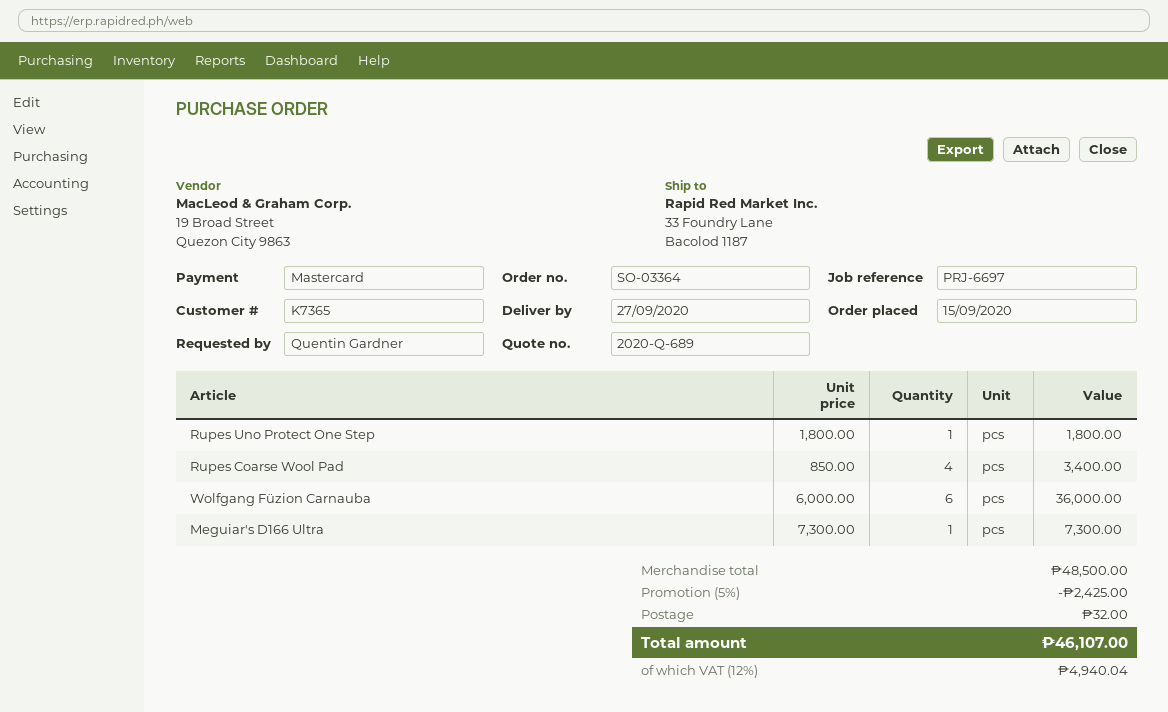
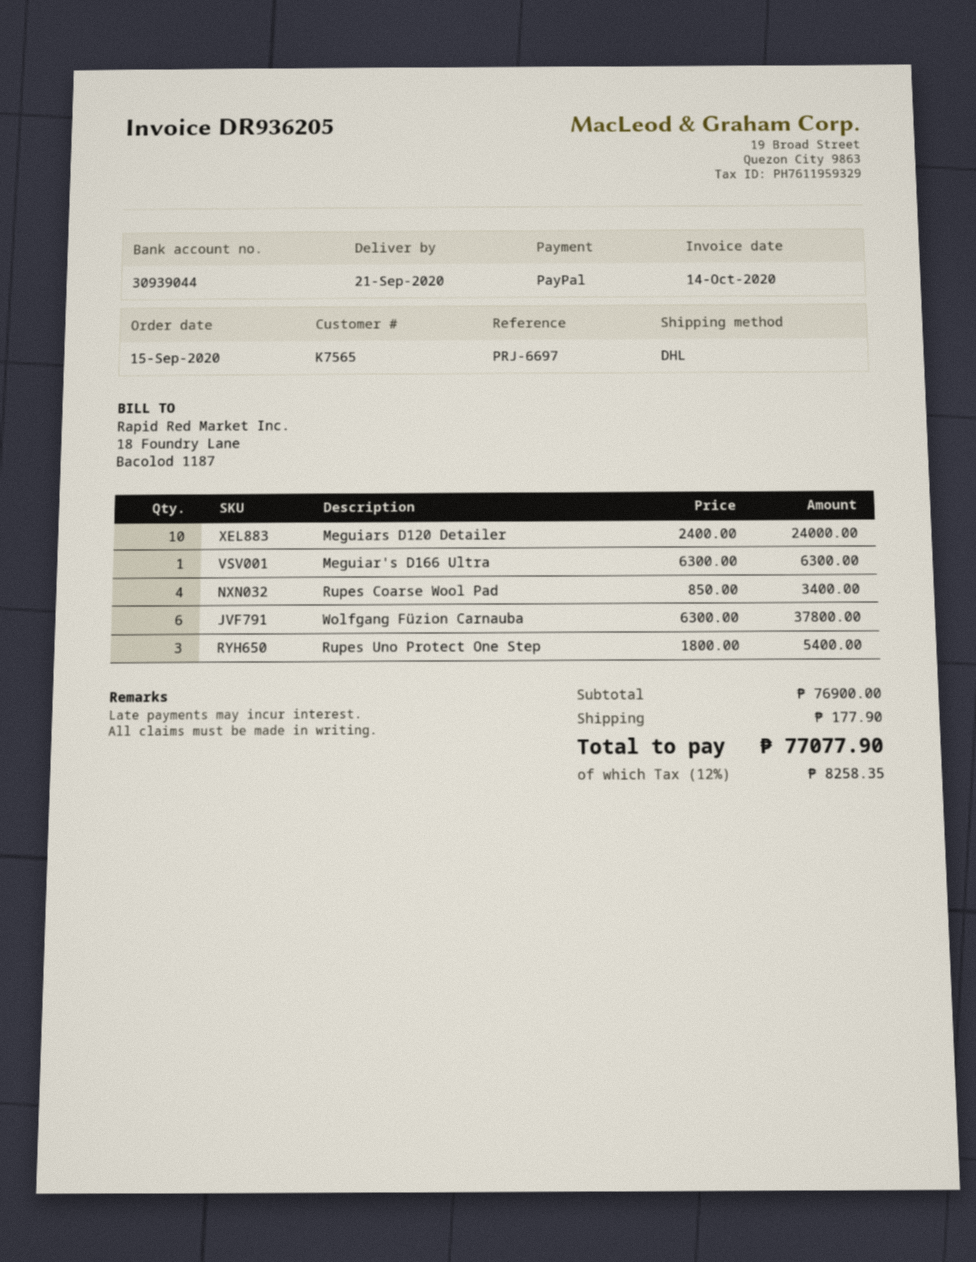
delivery date: 2020-09-27 -> 2020-09-21
customer number: K7365 -> K7565
payment method: Mastercard -> PayPal
Rupes Uno Protect One Step: 1 x 1800.00 = 1800.00 -> 3 x 1800.00 = 5400.00
Wolfgang Füzion Carnauba: 6 x 6000.00 = 36000.00 -> 6 x 6300.00 = 37800.00
Meguiar's D166 Ultra: 1 x 7300.00 = 7300.00 -> 1 x 6300.00 = 6300.00
Meguiars D120 Detailer: none -> 10 x 2400.00 = 24000.00
subtotal: 48500.00 -> 76900.00
discount: 5% = 2425.00 -> none
shipping: 32.00 -> 177.90
tax: 12% = 4940.04 -> 12% = 8258.35
total: 46107.00 -> 77077.90

